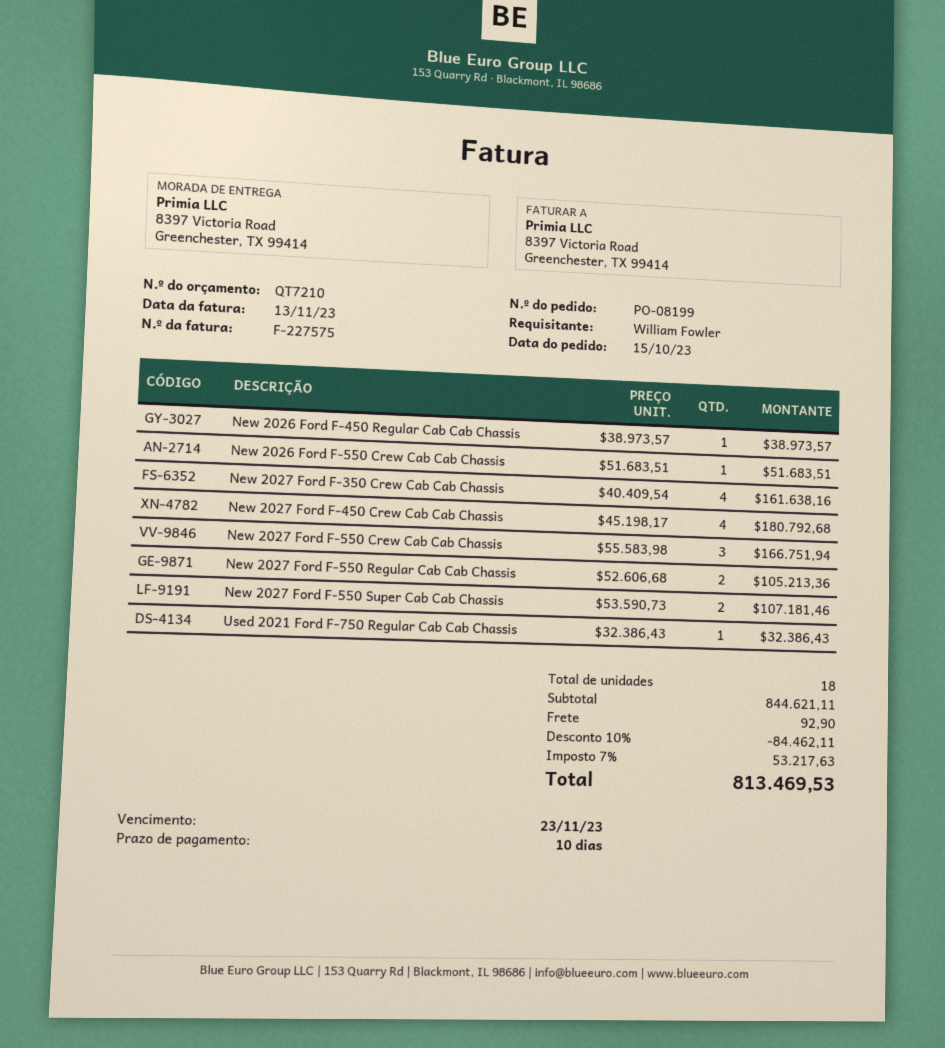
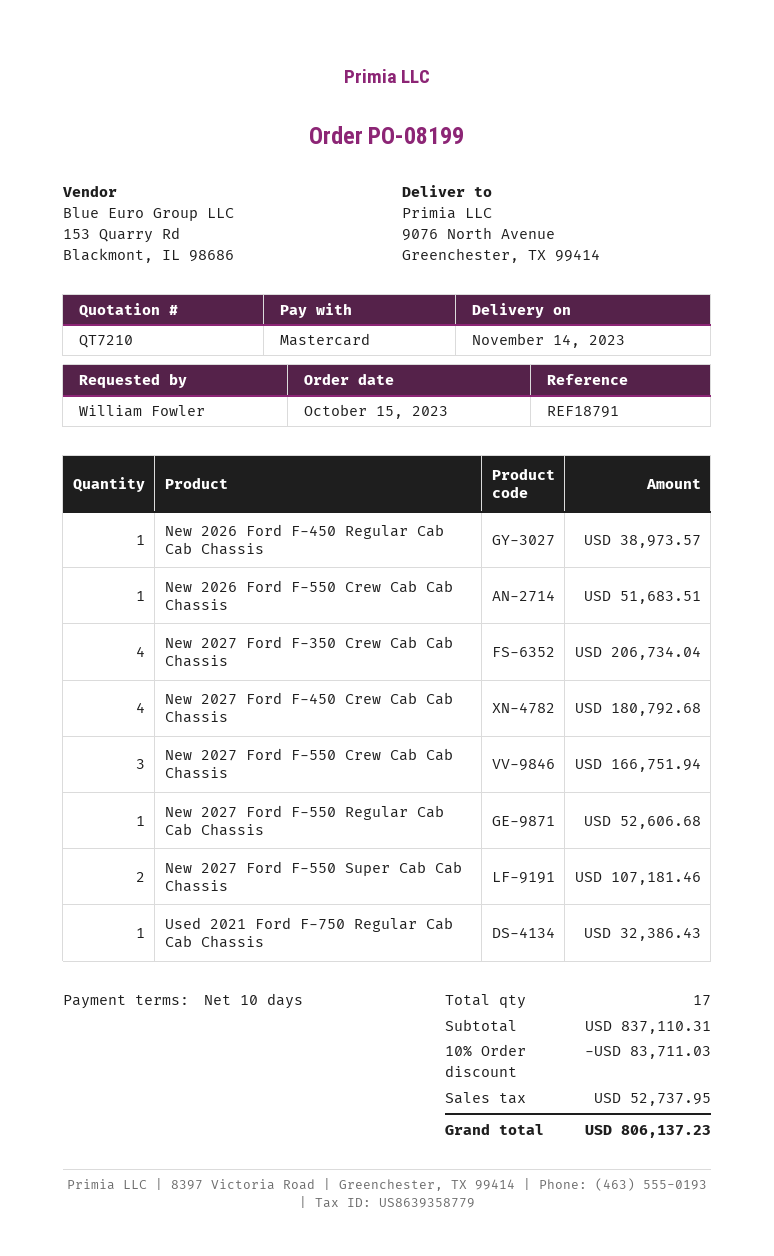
ship to: 8397 Victoria Road, Greenchester, TX 99414 -> 9076 North Avenue, Greenchester, TX 99414
New 2027 Ford F-350 Crew Cab Cab Chassis: 4 for 161638.16 -> 4 for 206734.04
New 2027 Ford F-550 Regular Cab Cab Chassis: 2 for 105213.36 -> 1 for 52606.68
total quantity: 18 -> 17
subtotal: 844621.11 -> 837110.31
discount: 10% = 84462.11 -> 10% = 83711.03
shipping: 92.90 -> none
tax: 53217.63 -> 52737.95
total: 813469.53 -> 806137.23

